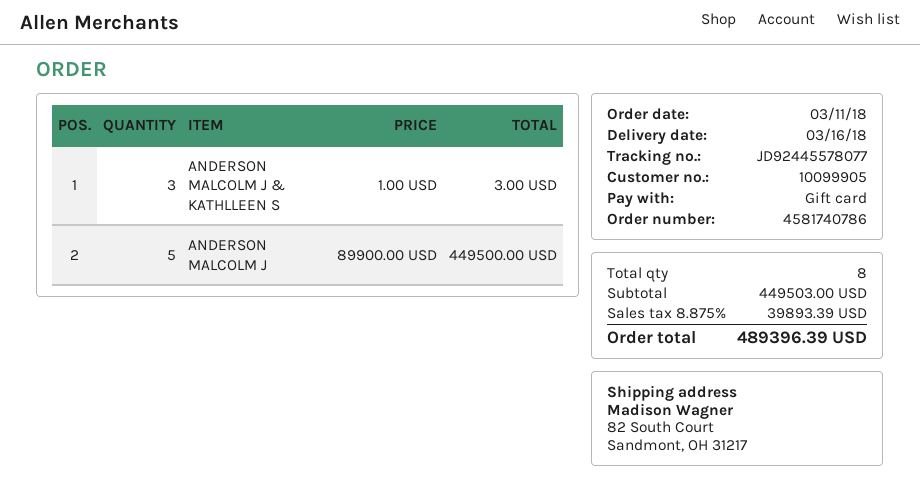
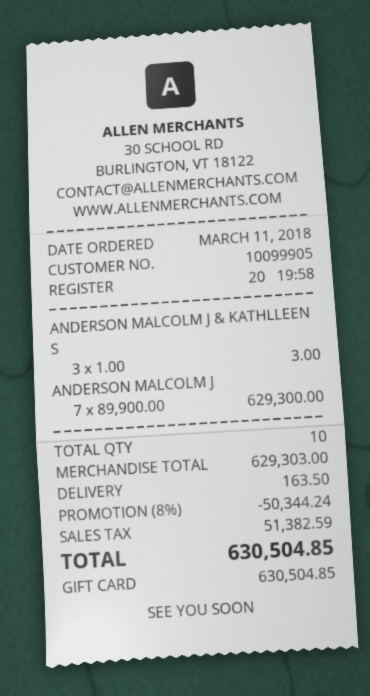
ANDERSON MALCOLM J: 5 x 89900.00 = 449500.00 -> 7 x 89900.00 = 629300.00
total quantity: 8 -> 10
subtotal: 449503.00 -> 629303.00
discount: none -> 8% = 50344.24
shipping: none -> 163.50
tax: 39893.39 -> 51382.59
total: 489396.39 -> 630504.85

